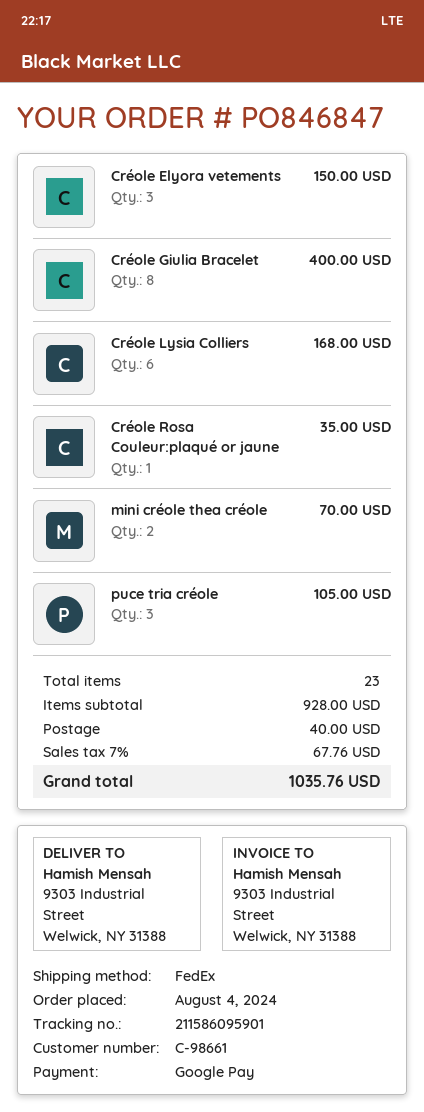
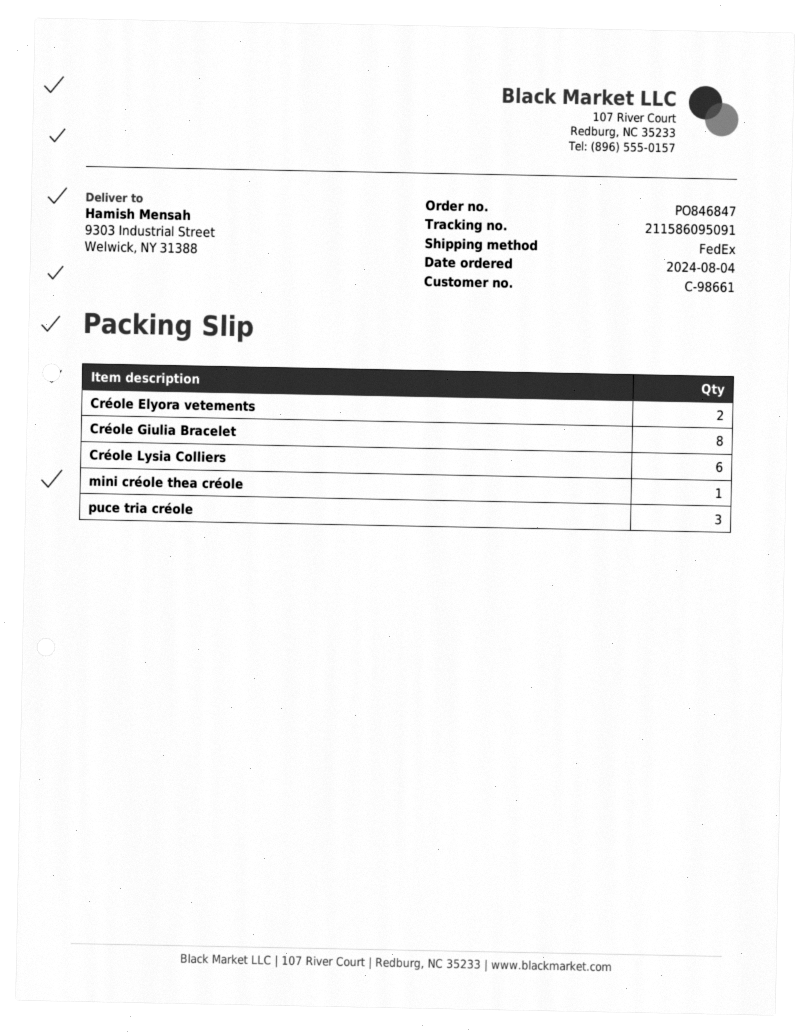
tracking number: 211586095901 -> 211586095091
Créole Elyora vetements: 3 -> 2
Créole Rosa Couleur:plaqué or jaune: 1 -> none
mini créole thea créole: 2 -> 1

